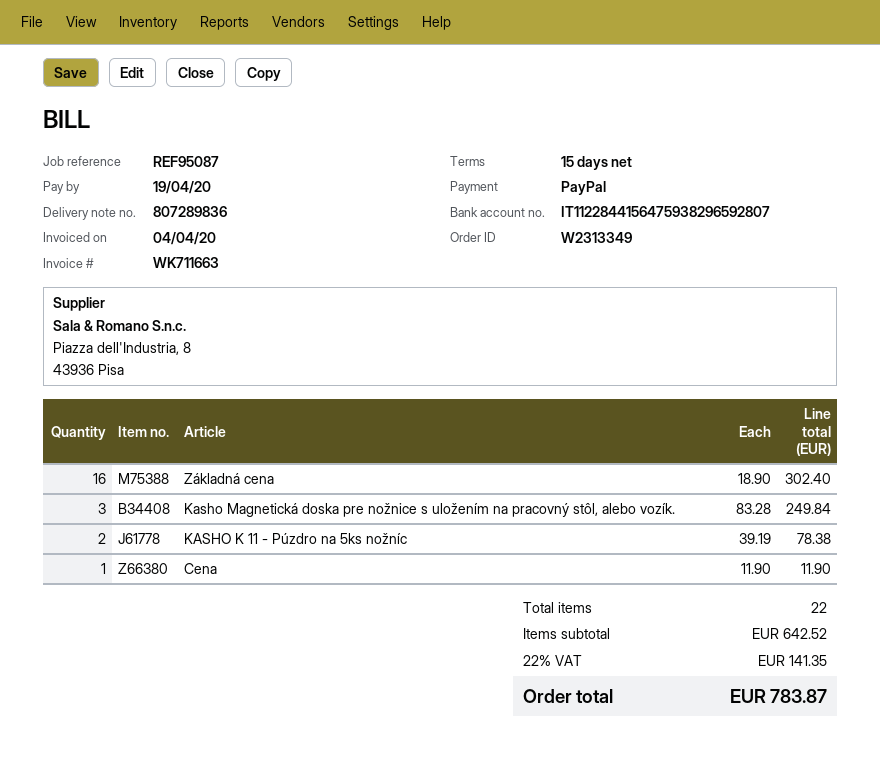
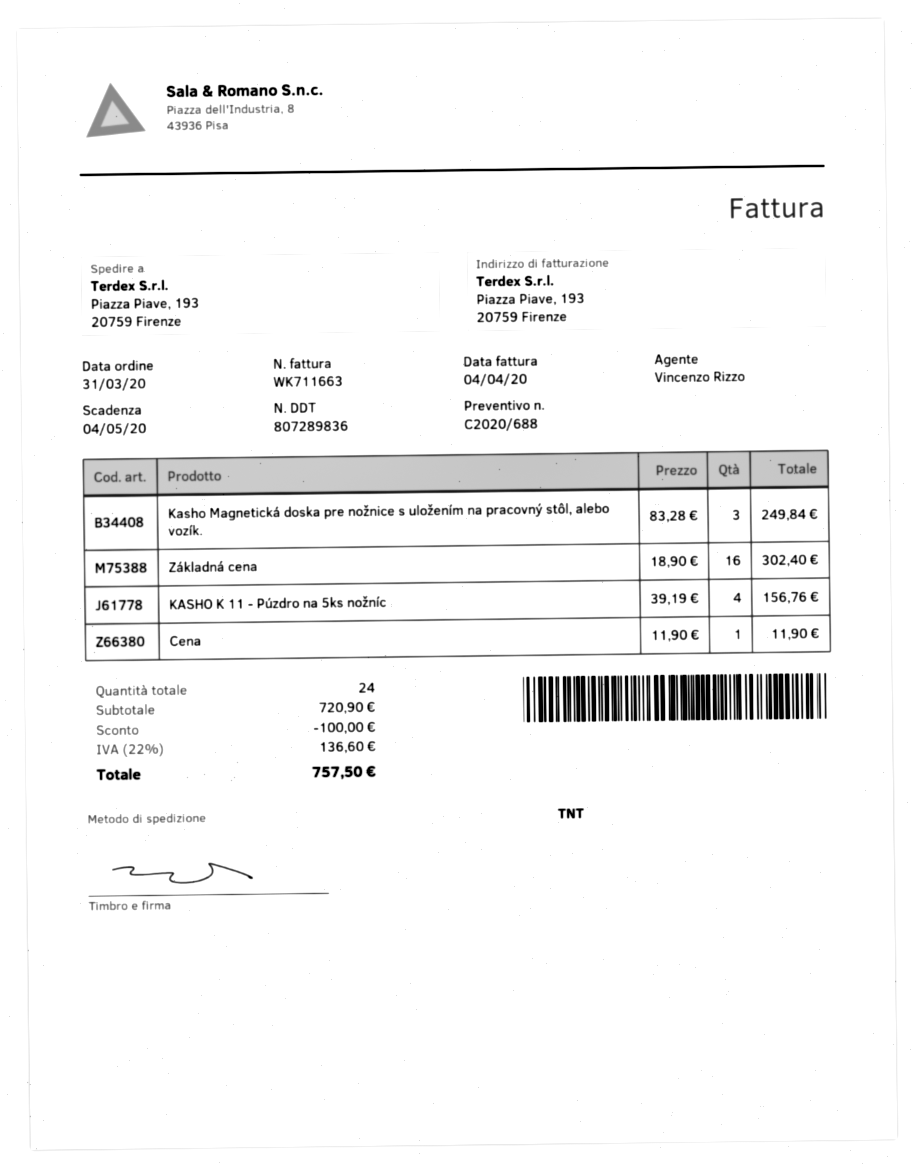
due date: 2020-04-19 -> 2020-05-04
KASHO K 11 - Púzdro na 5ks nožníc: 2 x 39.19 = 78.38 -> 4 x 39.19 = 156.76
total quantity: 22 -> 24
subtotal: 642.52 -> 720.90
discount: none -> 100.00
tax: 22% = 141.35 -> 22% = 136.60
total: 783.87 -> 757.50

